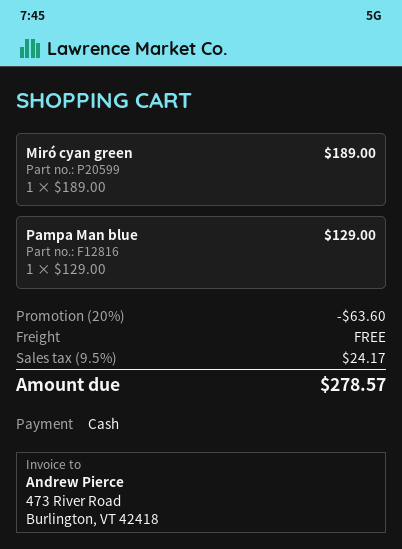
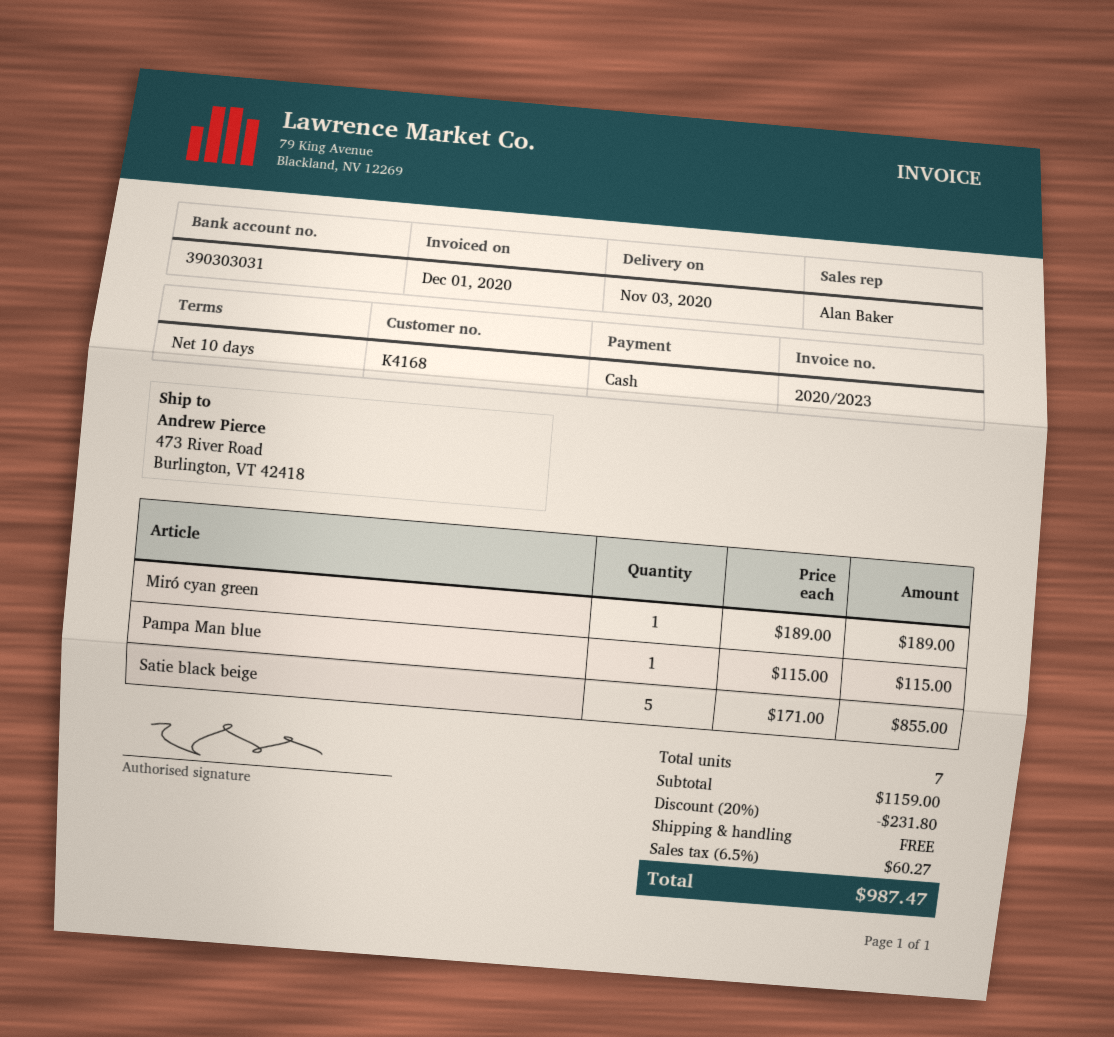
Pampa Man blue: 1 x 129.00 = 129.00 -> 1 x 115.00 = 115.00
Satie black beige: none -> 5 x 171.00 = 855.00
discount: 20% = 63.60 -> 20% = 231.80
tax: 9.5% = 24.17 -> 6.5% = 60.27
total: 278.57 -> 987.47

